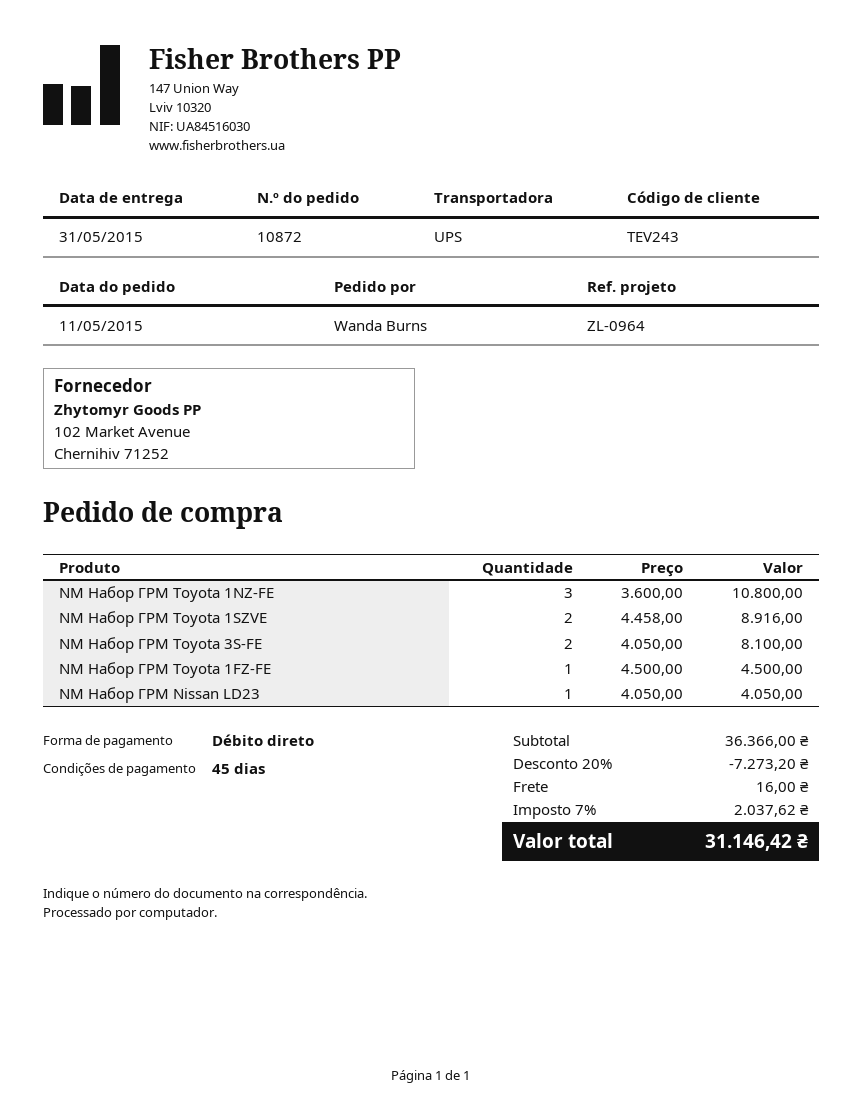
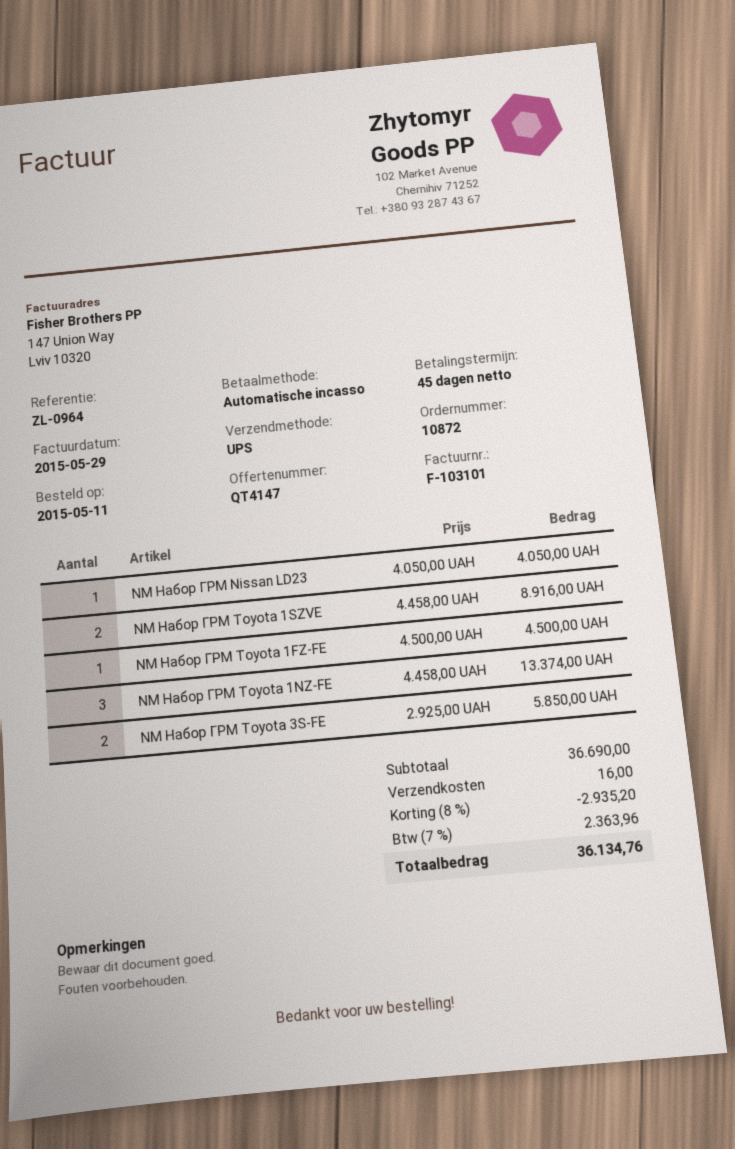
NM Набор ГРМ Toyota 1NZ-FE: 3 x 3600.00 = 10800.00 -> 3 x 4458.00 = 13374.00
NM Набор ГРМ Toyota 3S-FE: 2 x 4050.00 = 8100.00 -> 2 x 2925.00 = 5850.00
subtotal: 36366.00 -> 36690.00
discount: 20% = 7273.20 -> 8% = 2935.20
tax: 7% = 2037.62 -> 7% = 2363.96
total: 31146.42 -> 36134.76

